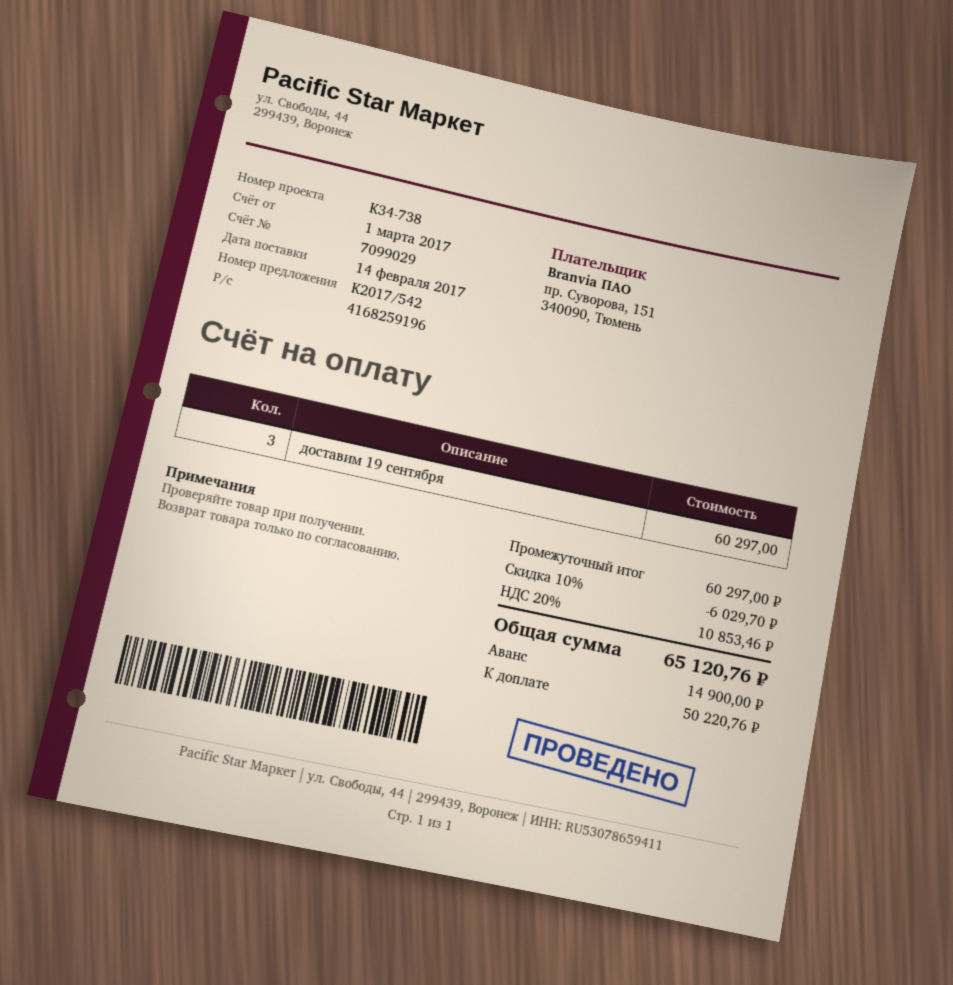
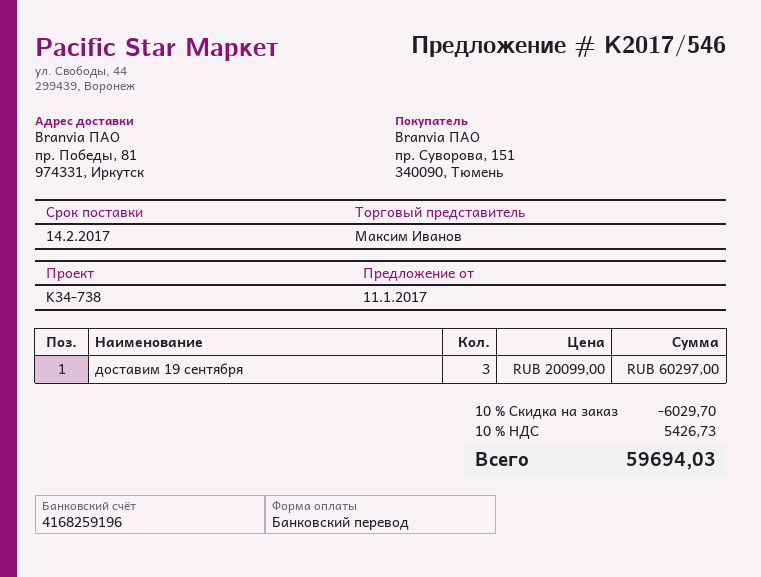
quote number: K2017/542 -> K2017/546
tax: 20% = 10853.46 -> 10% = 5426.73
total: 65120.76 -> 59694.03

